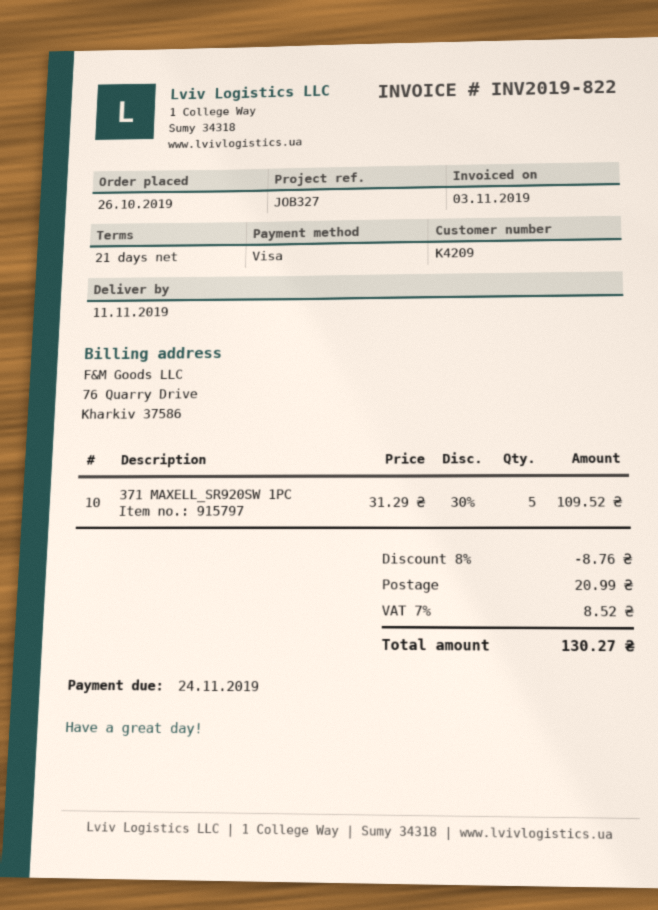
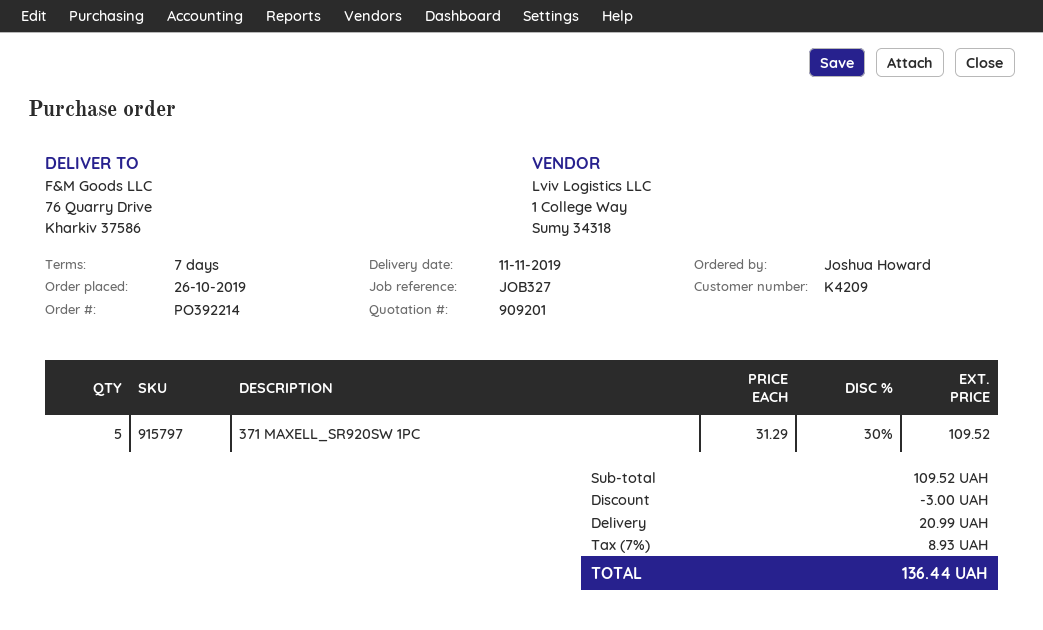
payment terms: 21 days -> 7 days
discount: 8.76 -> 3.00
tax: 7% = 8.52 -> 7% = 8.93
total: 130.27 -> 136.44

